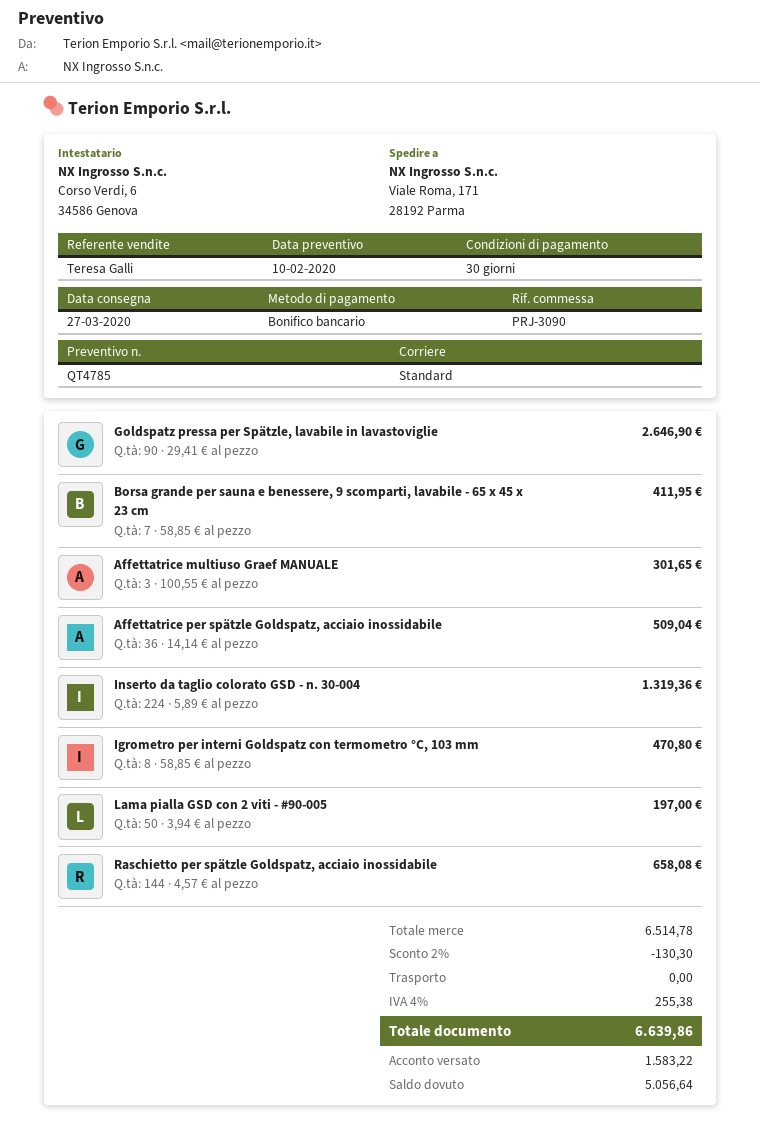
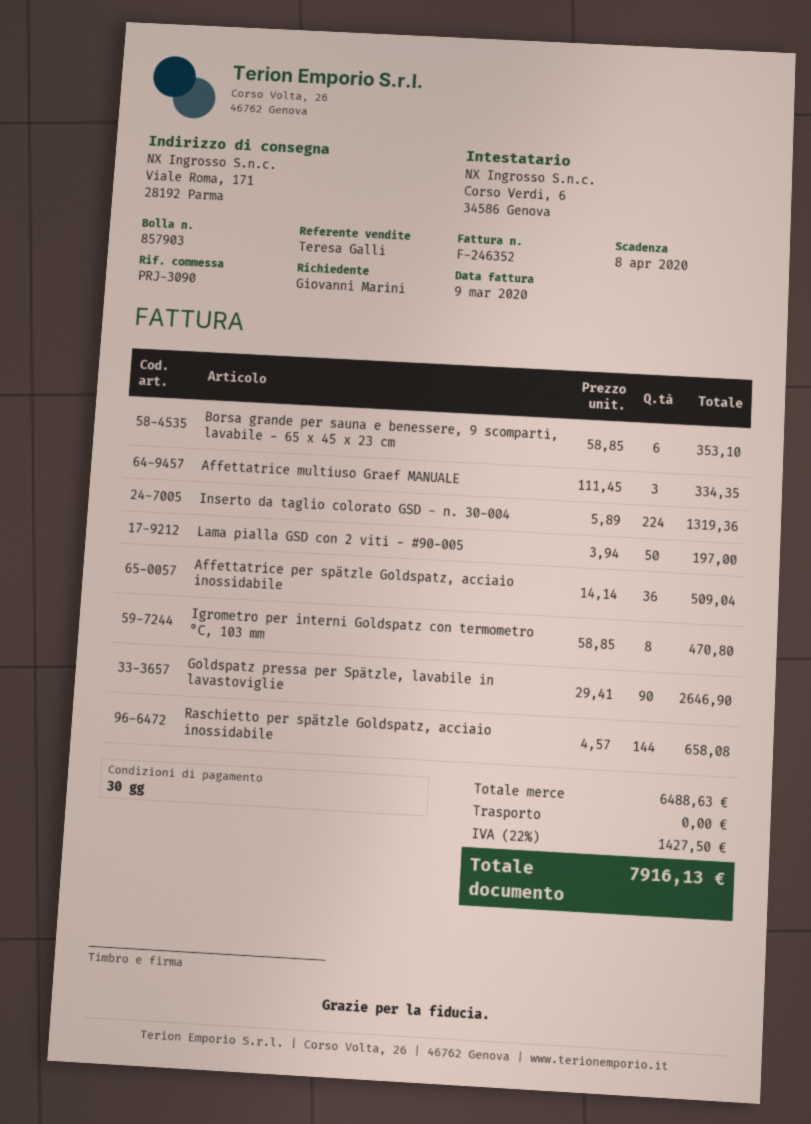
Borsa grande per sauna e benessere, 9 scomparti, lavabile - 65 x 45 x 23 cm: 7 x 58.85 = 411.95 -> 6 x 58.85 = 353.10
Affettatrice multiuso Graef MANUALE: 3 x 100.55 = 301.65 -> 3 x 111.45 = 334.35
subtotal: 6514.78 -> 6488.63
discount: 2% = 130.30 -> none
tax: 4% = 255.38 -> 22% = 1427.50
total: 6639.86 -> 7916.13

